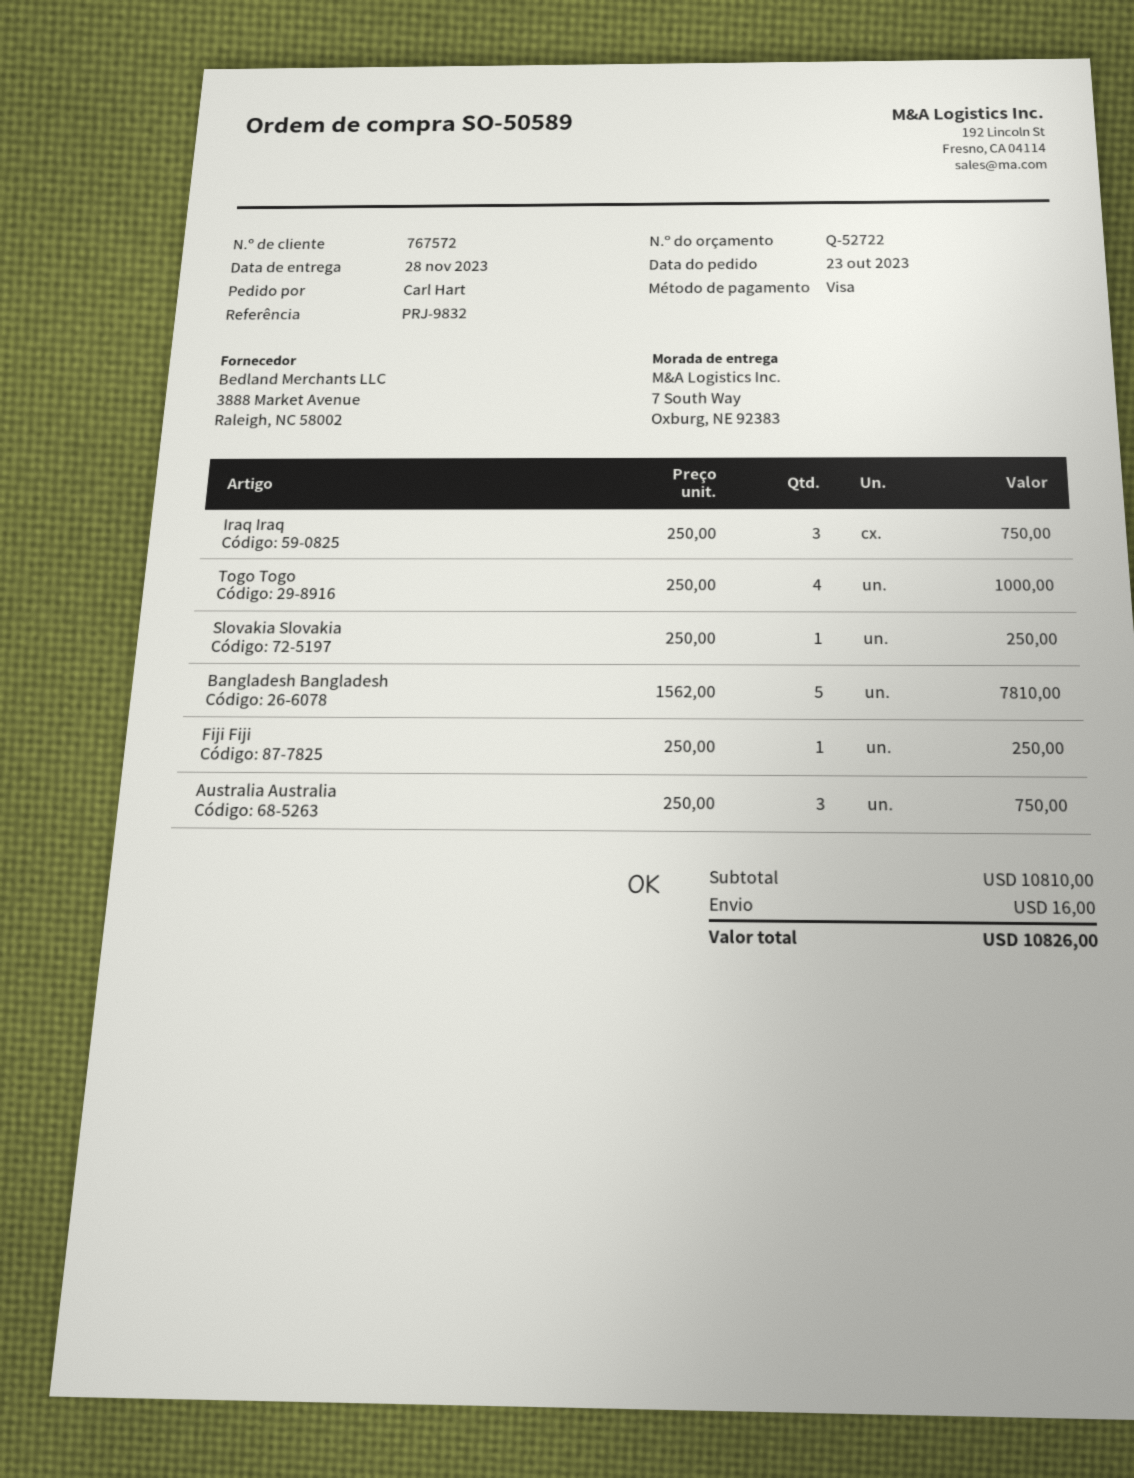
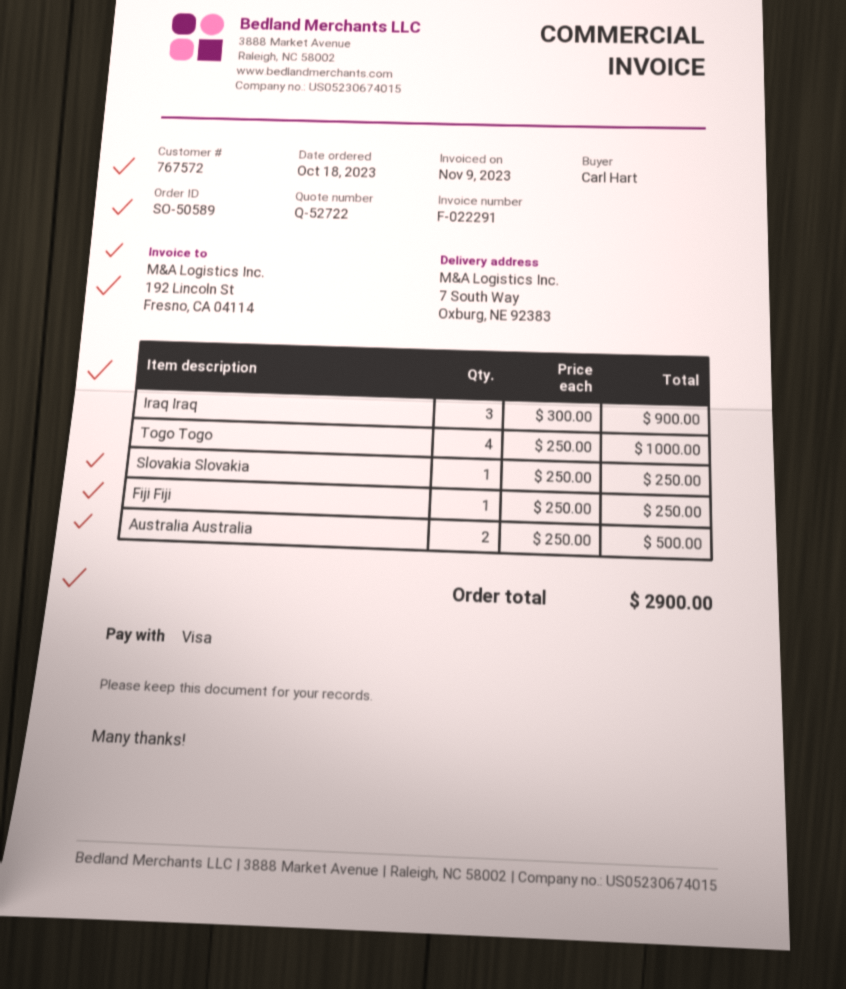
order date: 2023-10-23 -> 2023-10-18
Iraq Iraq: 3 x 250.00 = 750.00 -> 3 x 300.00 = 900.00
Bangladesh Bangladesh: 5 x 1562.00 = 7810.00 -> none
Australia Australia: 3 x 250.00 = 750.00 -> 2 x 250.00 = 500.00
shipping: 16.00 -> none
total: 10826.00 -> 2900.00

